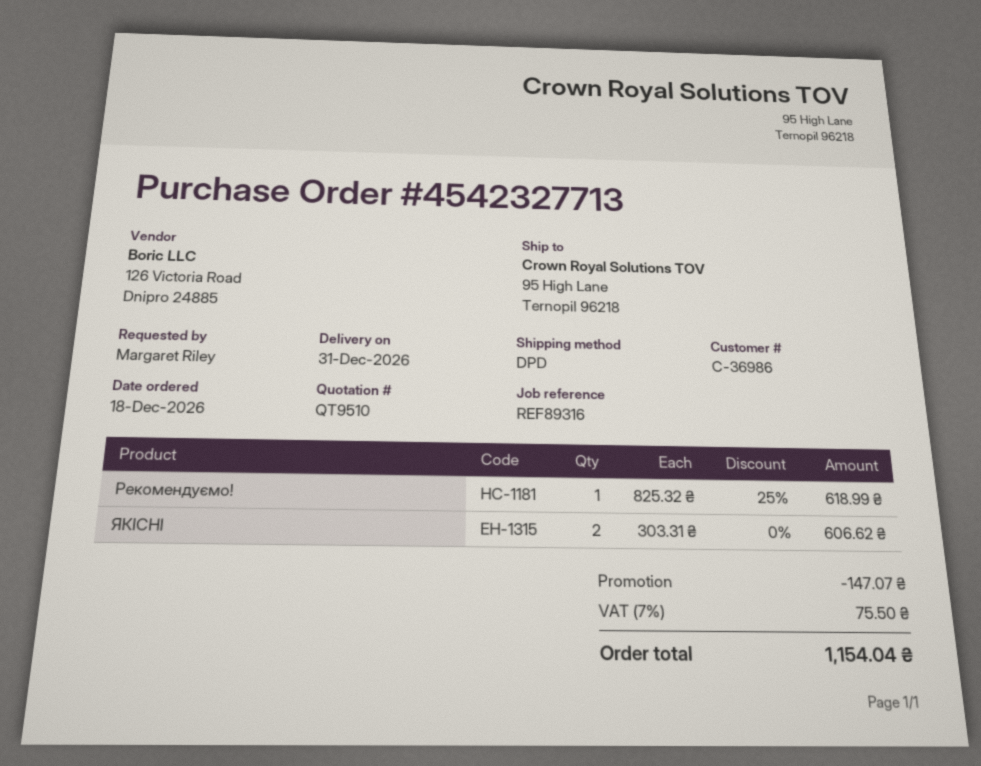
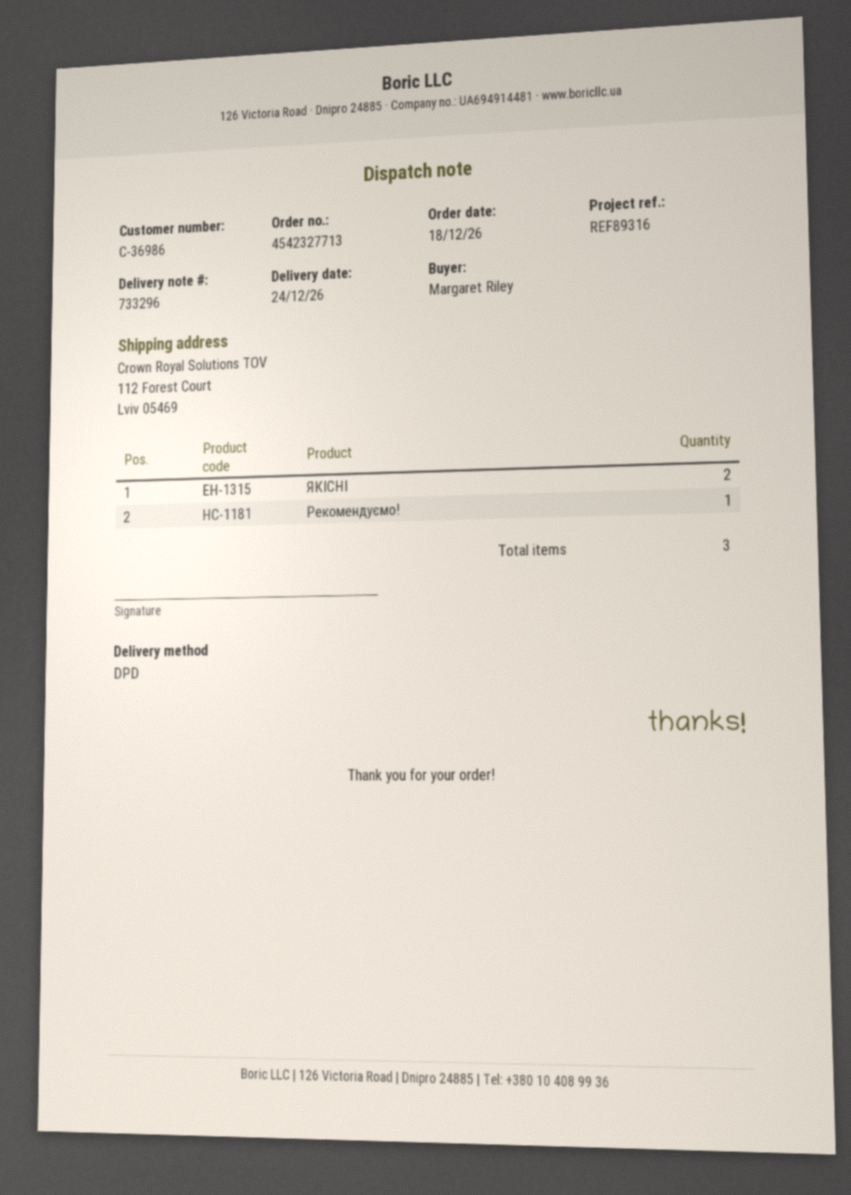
delivery date: 2026-12-31 -> 2026-12-24
ship to: 95 High Lane, Ternopil 96218 -> 112 Forest Court, Lviv 05469

